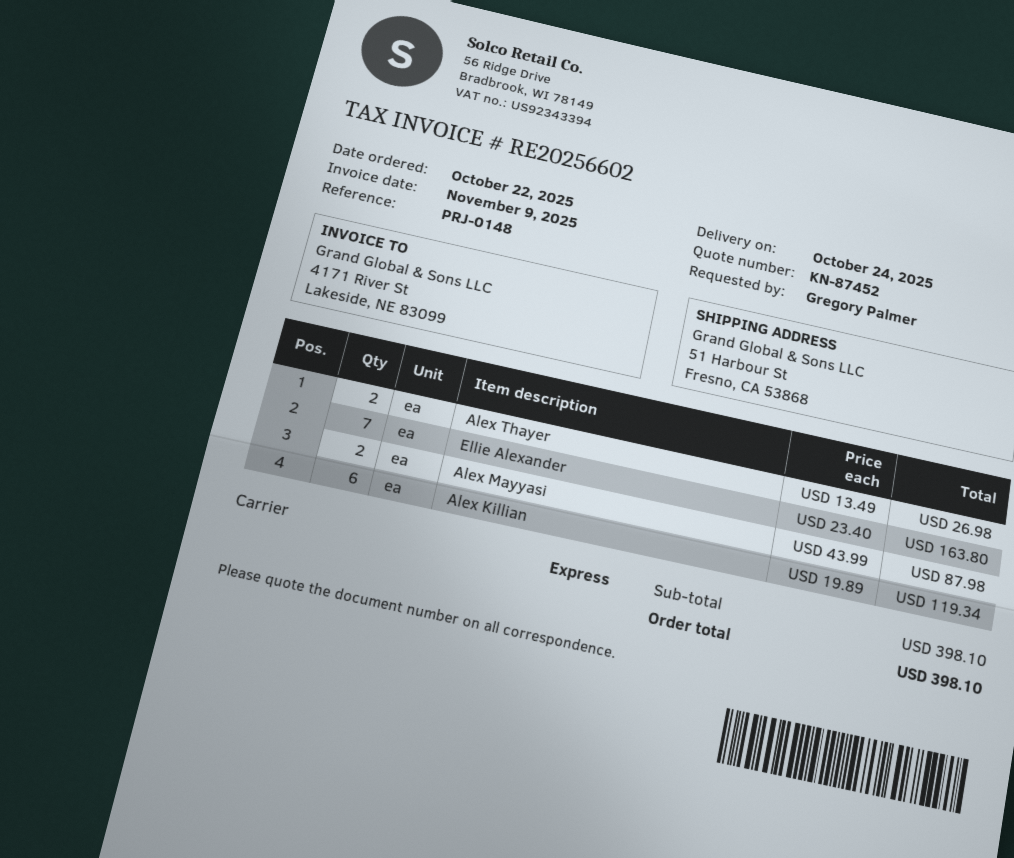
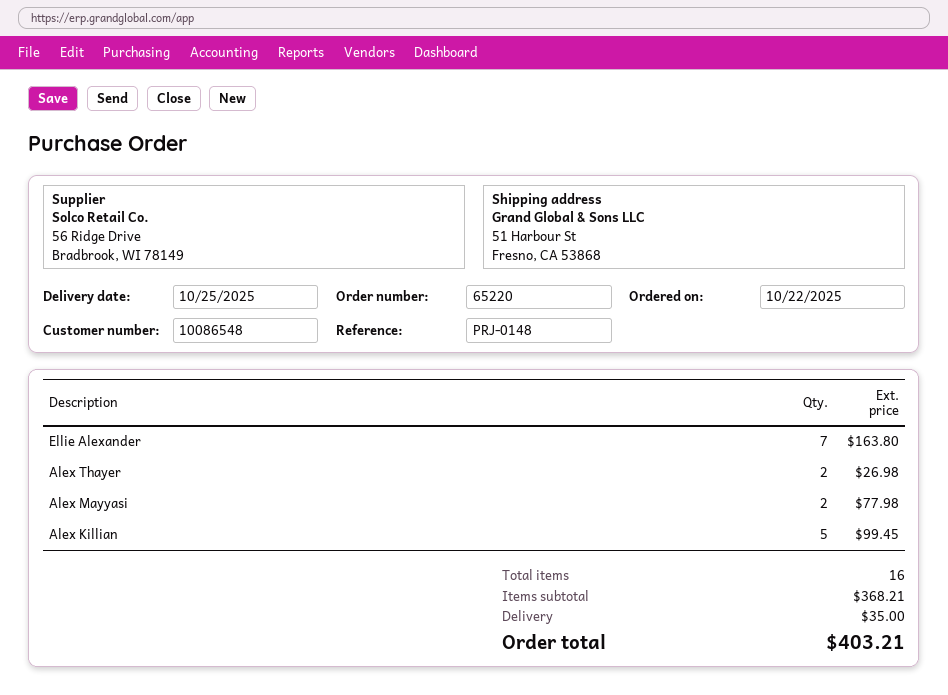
delivery date: 2025-10-24 -> 2025-10-25
Alex Mayyasi: 2 for 87.98 -> 2 for 77.98
Alex Killian: 6 for 119.34 -> 5 for 99.45
subtotal: 398.10 -> 368.21
shipping: none -> 35.00
total: 398.10 -> 403.21

